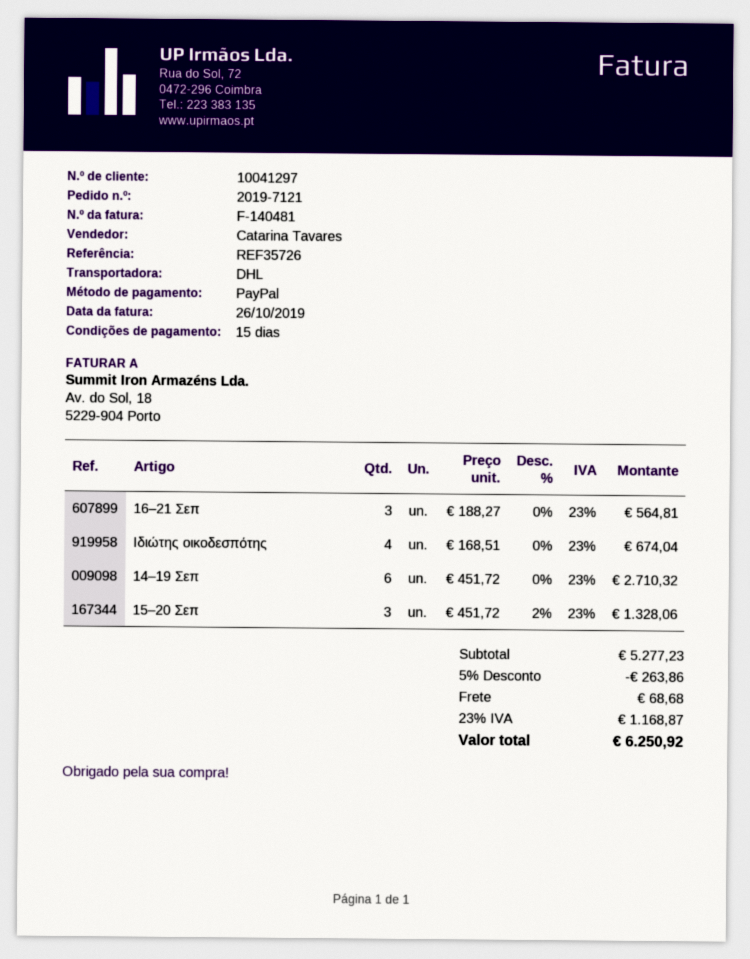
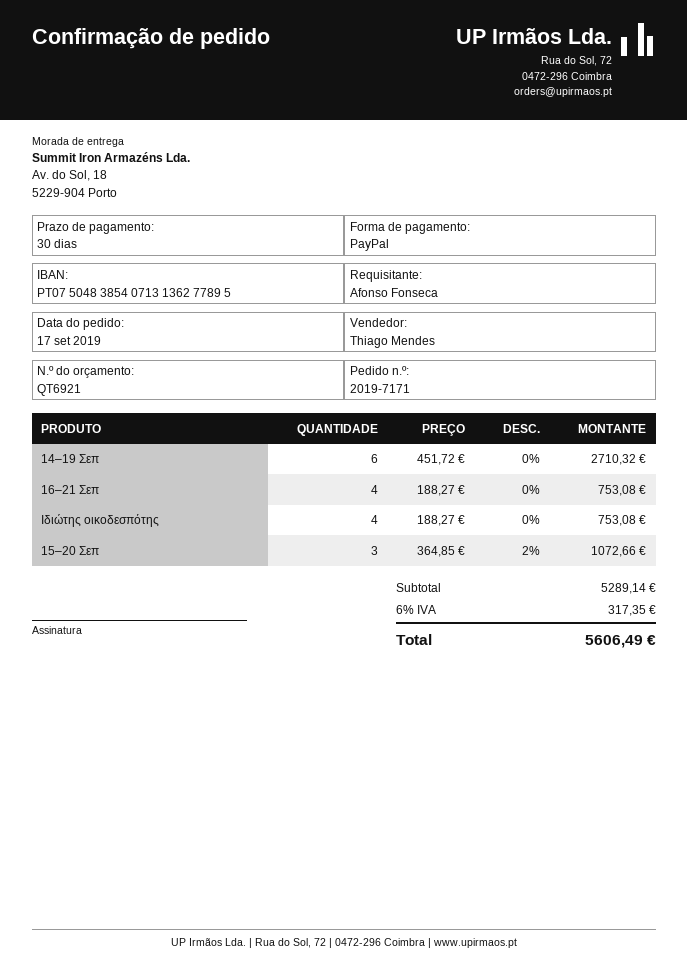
order number: 2019-7121 -> 2019-7171
payment terms: 15 days -> 30 days
sales rep: Catarina Tavares -> Thiago Mendes
16–21 Σεπ: 3 x 188.27 = 564.81 -> 4 x 188.27 = 753.08
Ιδιώτης οικοδεσπότης: 4 x 168.51 = 674.04 -> 4 x 188.27 = 753.08
15–20 Σεπ: 3 x 451.72 - 2% = 1328.06 -> 3 x 364.85 - 2% = 1072.66
subtotal: 5277.23 -> 5289.14
discount: 5% = 263.86 -> none
shipping: 68.68 -> none
tax: 23% = 1168.87 -> 6% = 317.35
total: 6250.92 -> 5606.49

